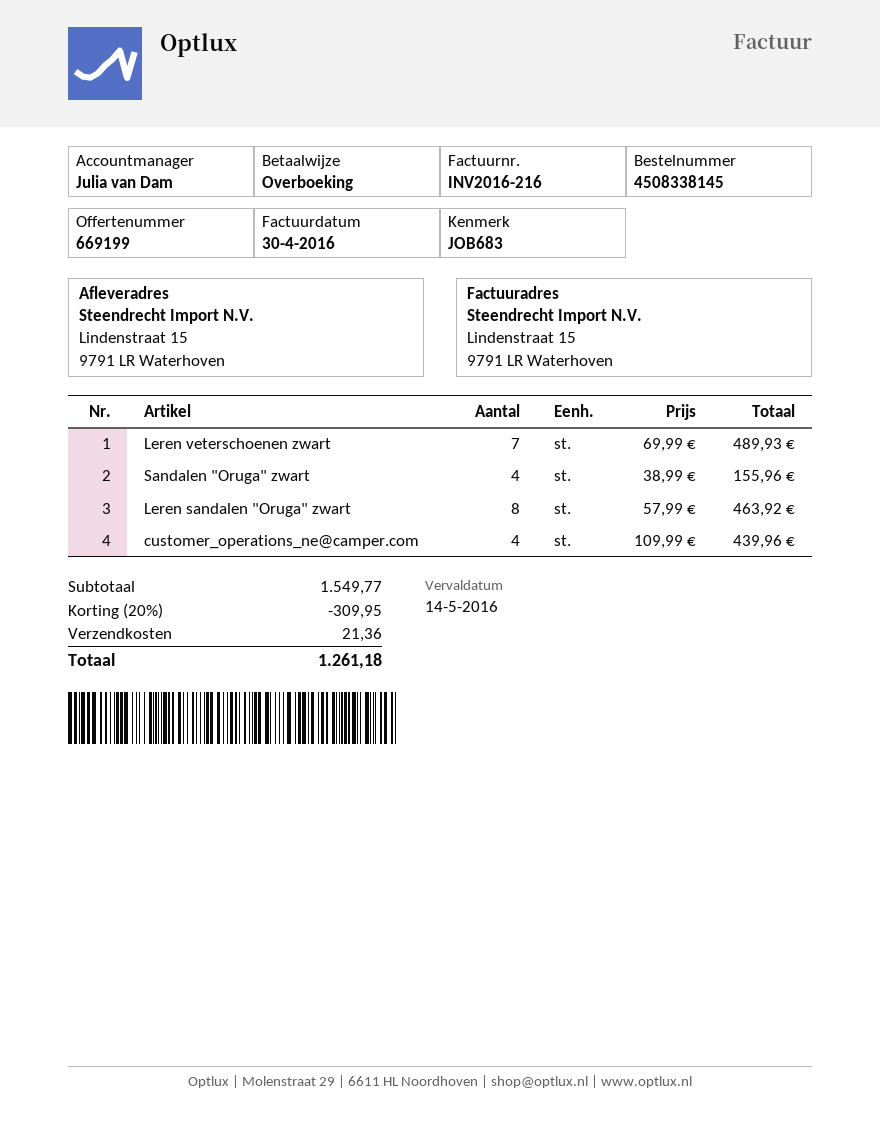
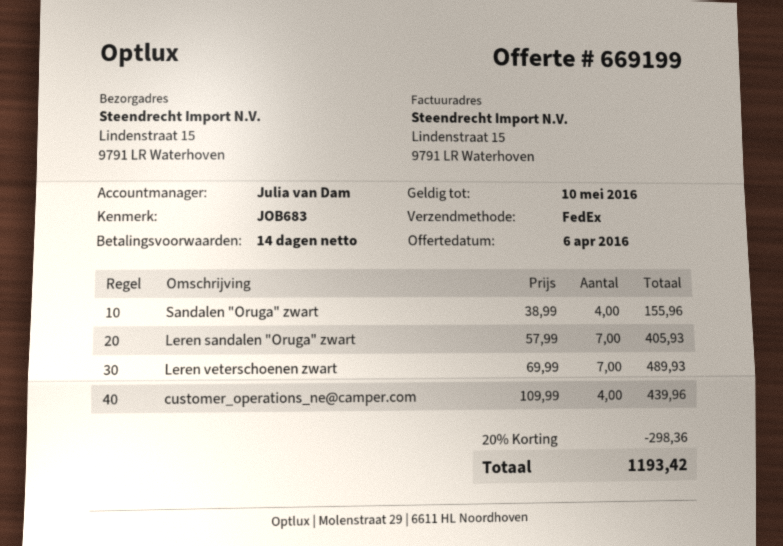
Leren sandalen "Oruga" zwart: 8 x 57.99 = 463.92 -> 7 x 57.99 = 405.93
discount: 20% = 309.95 -> 20% = 298.36
shipping: 21.36 -> none
total: 1261.18 -> 1193.42

